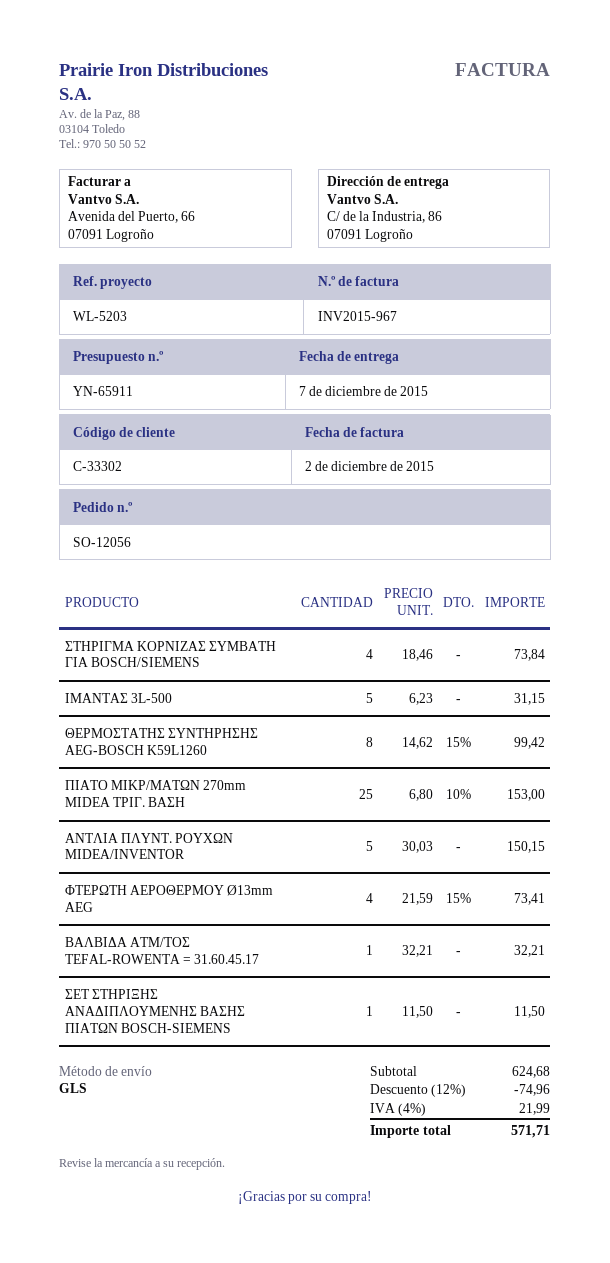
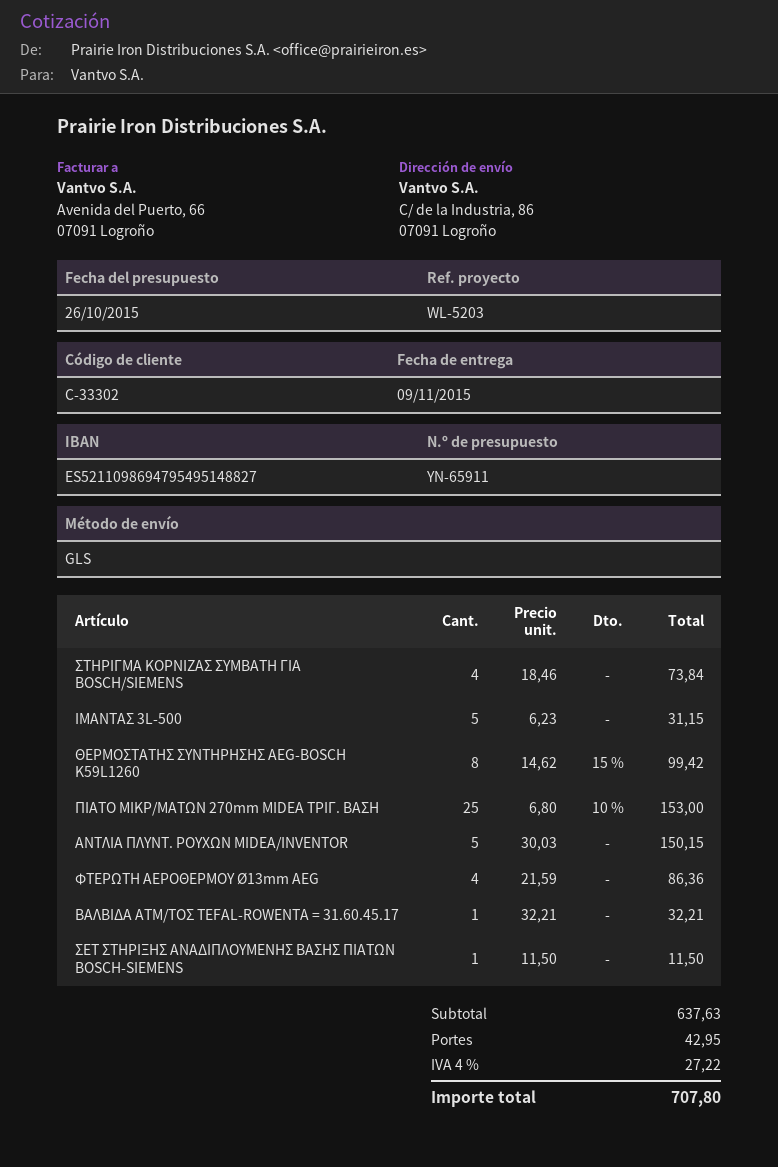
delivery date: 2015-12-07 -> 2015-11-09
ΦΤΕΡΩΤΗ ΑΕΡΟΘΕΡΜΟΥ Ø13mm AEG: 4 x 21.59 - 15% = 73.41 -> 4 x 21.59 = 86.36
subtotal: 624.68 -> 637.63
discount: 12% = 74.96 -> none
shipping: none -> 42.95
tax: 4% = 21.99 -> 4% = 27.22
total: 571.71 -> 707.80

